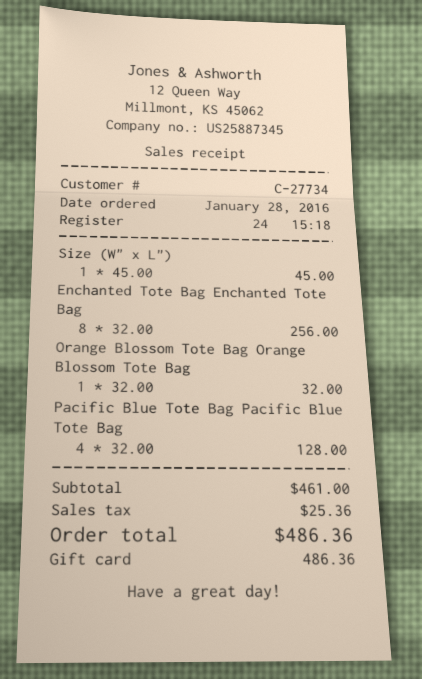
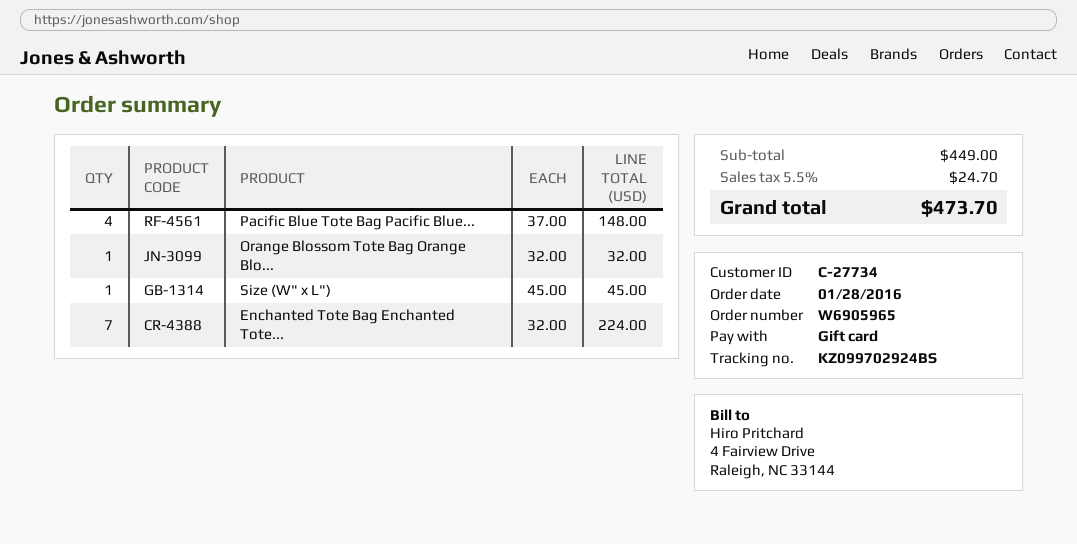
Enchanted Tote Bag Enchanted Tote Bag: 8 x 32.00 = 256.00 -> 7 x 32.00 = 224.00
Pacific Blue Tote Bag Pacific Blue Tote Bag: 4 x 32.00 = 128.00 -> 4 x 37.00 = 148.00
subtotal: 461.00 -> 449.00
tax: 25.36 -> 24.70
total: 486.36 -> 473.70

